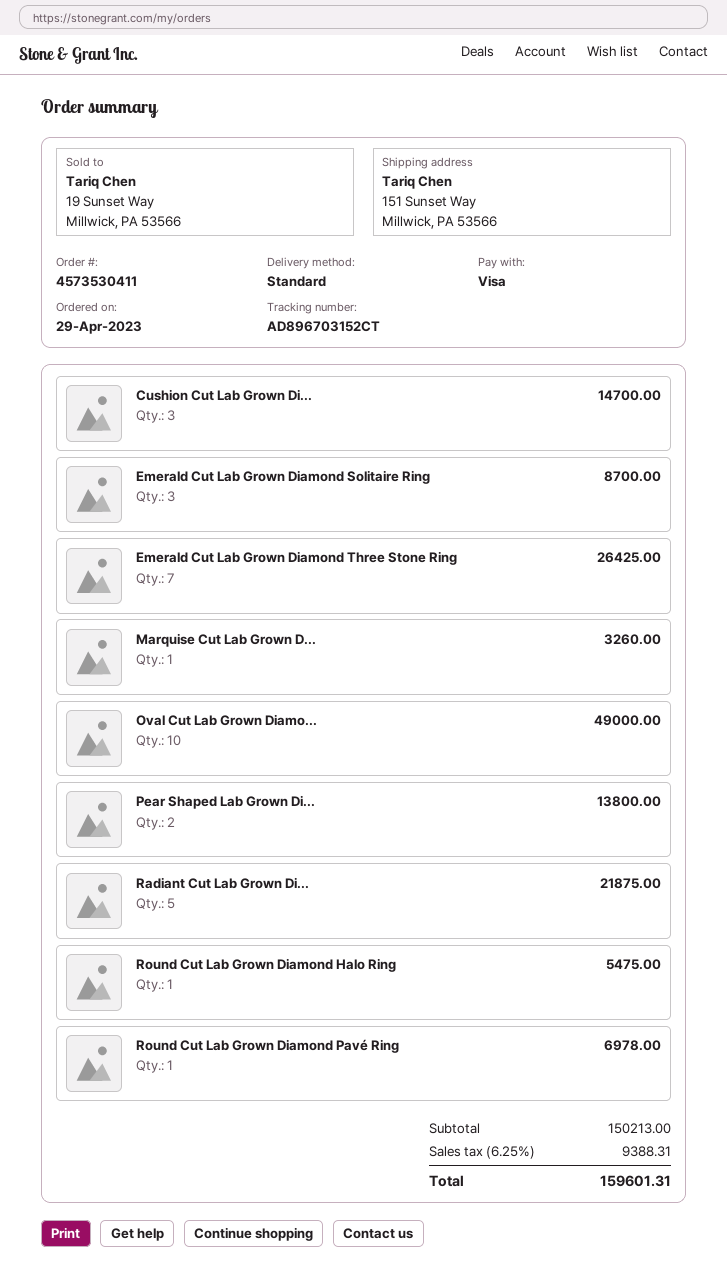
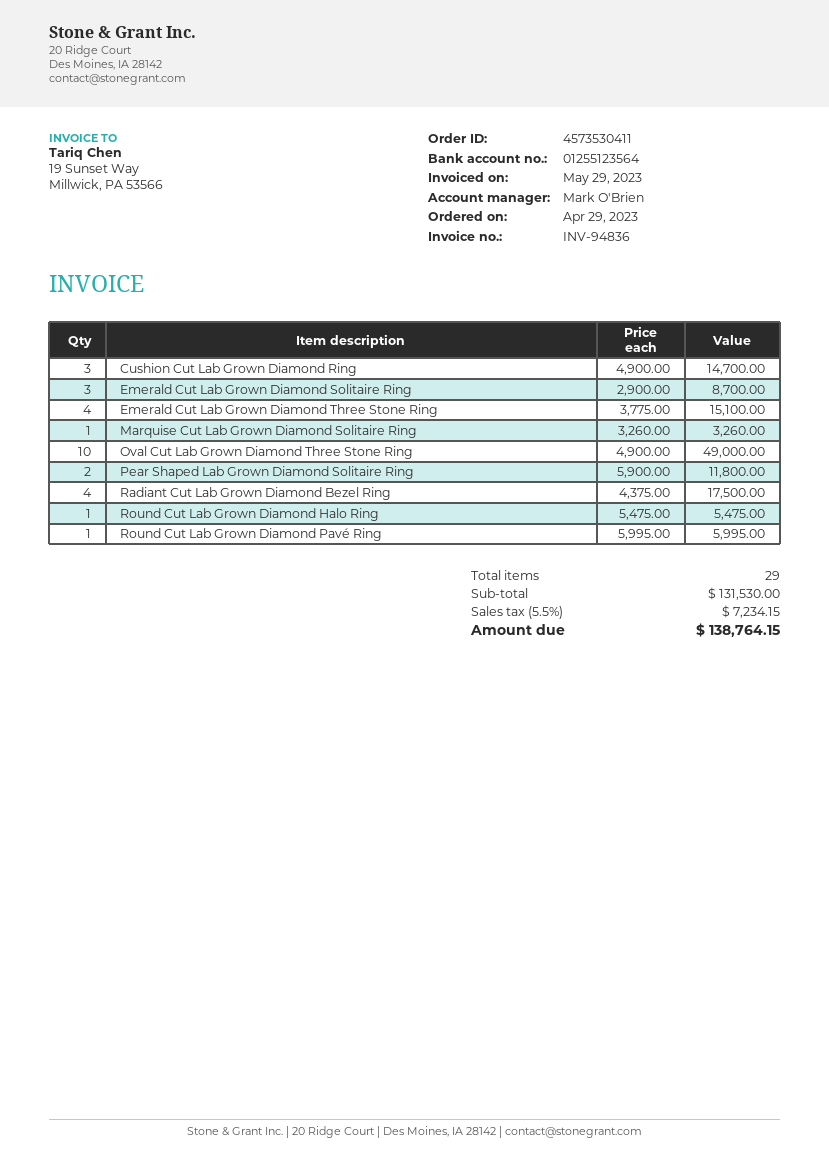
Emerald Cut Lab Grown Diamond Three Stone Ring: 7 for 26425.00 -> 4 for 15100.00
Pear Shaped Lab Grown Di...: 2 for 13800.00 -> 2 for 11800.00
Radiant Cut Lab Grown Di...: 5 for 21875.00 -> 4 for 17500.00
Round Cut Lab Grown Diamond Pavé Ring: 1 for 6978.00 -> 1 for 5995.00
subtotal: 150213.00 -> 131530.00
tax: 6.25% = 9388.31 -> 5.5% = 7234.15
total: 159601.31 -> 138764.15

